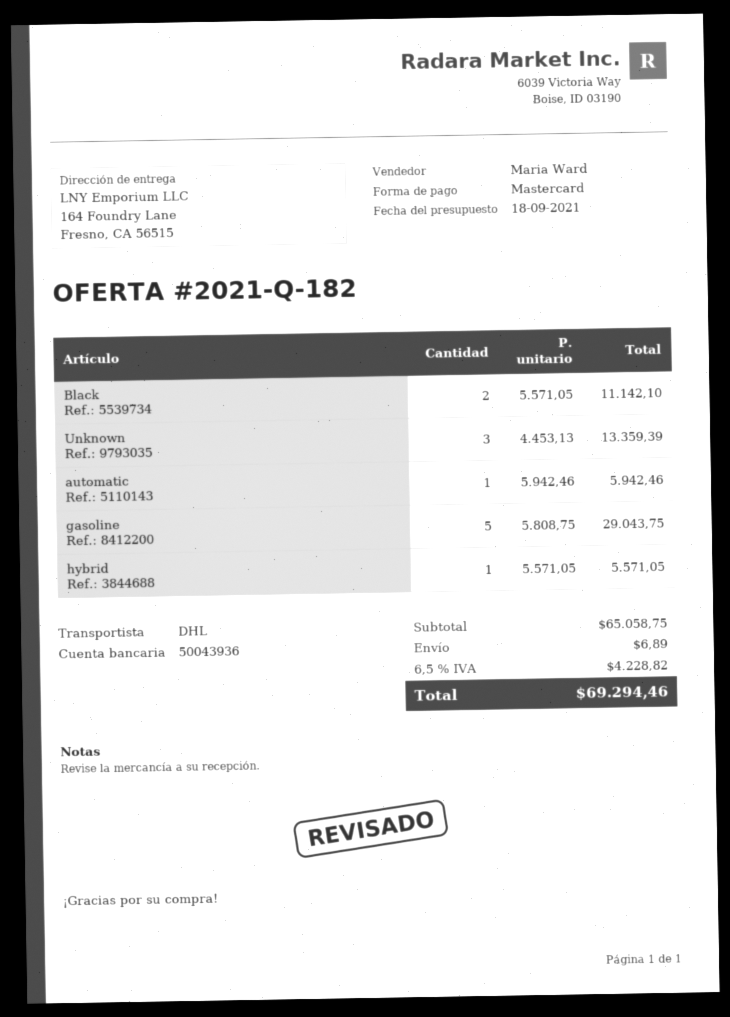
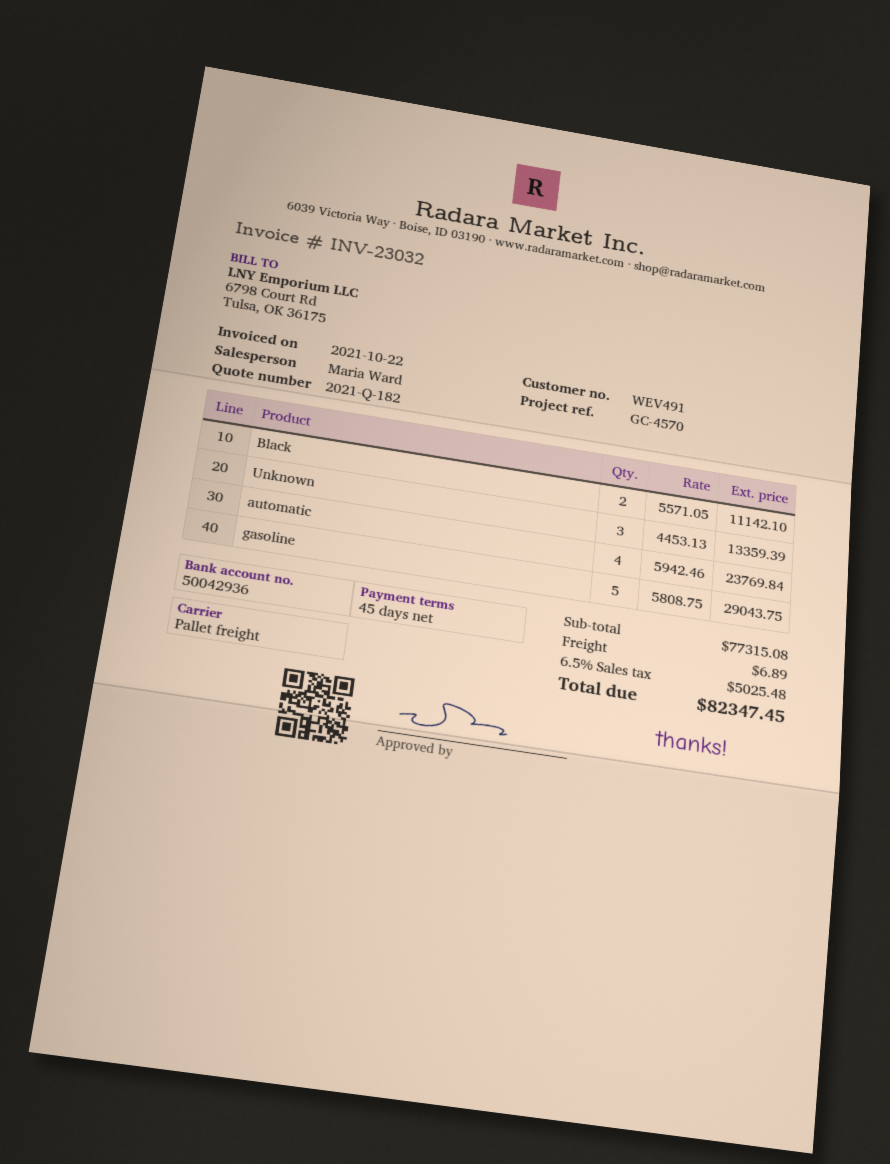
bank account: 50043936 -> 50042936
shipping method: DHL -> pallet freight
automatic: 1 x 5942.46 = 5942.46 -> 4 x 5942.46 = 23769.84
hybrid: 1 x 5571.05 = 5571.05 -> none
subtotal: 65058.75 -> 77315.08
tax: 6.5% = 4228.82 -> 6.5% = 5025.48
total: 69294.46 -> 82347.45

